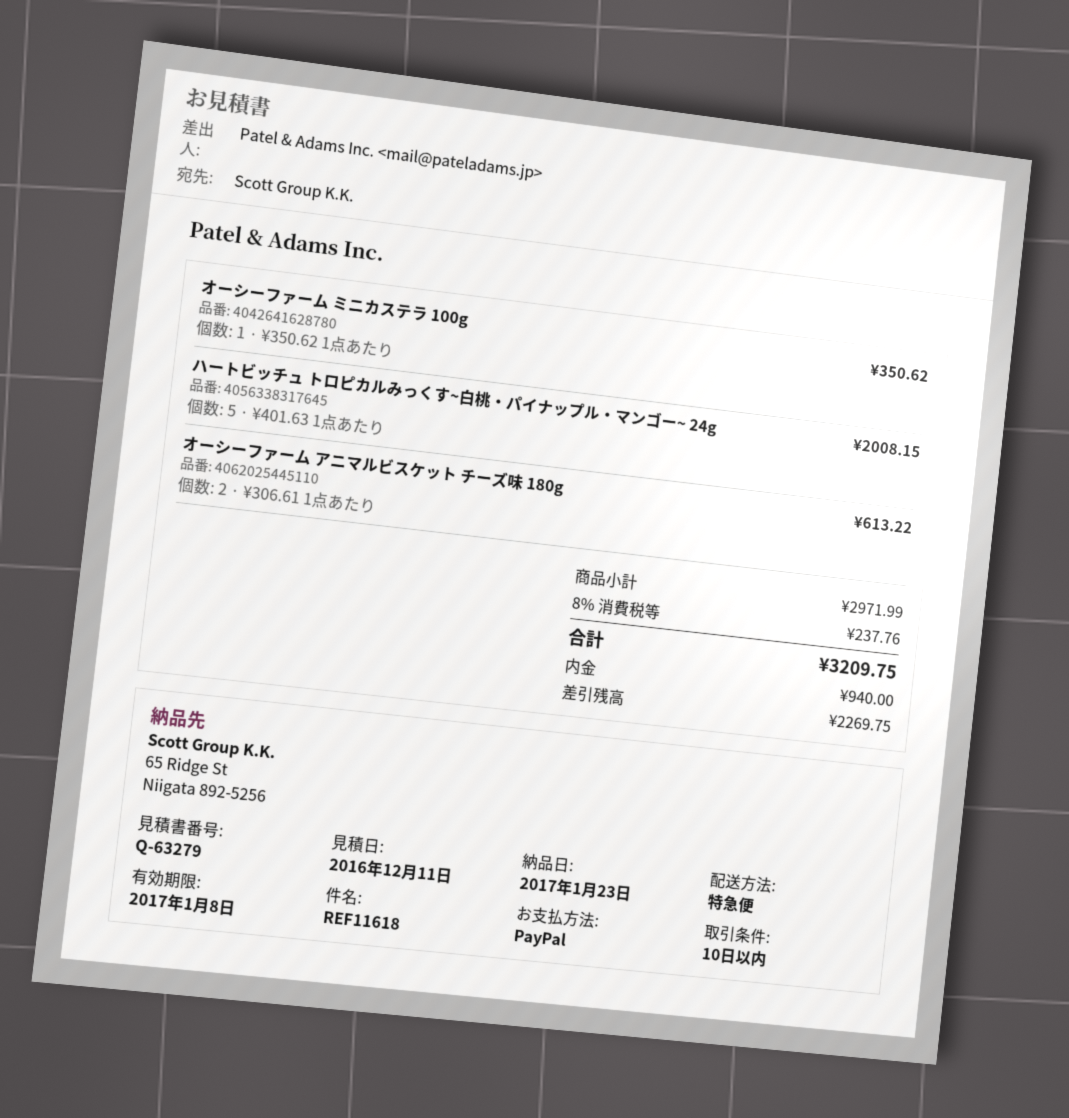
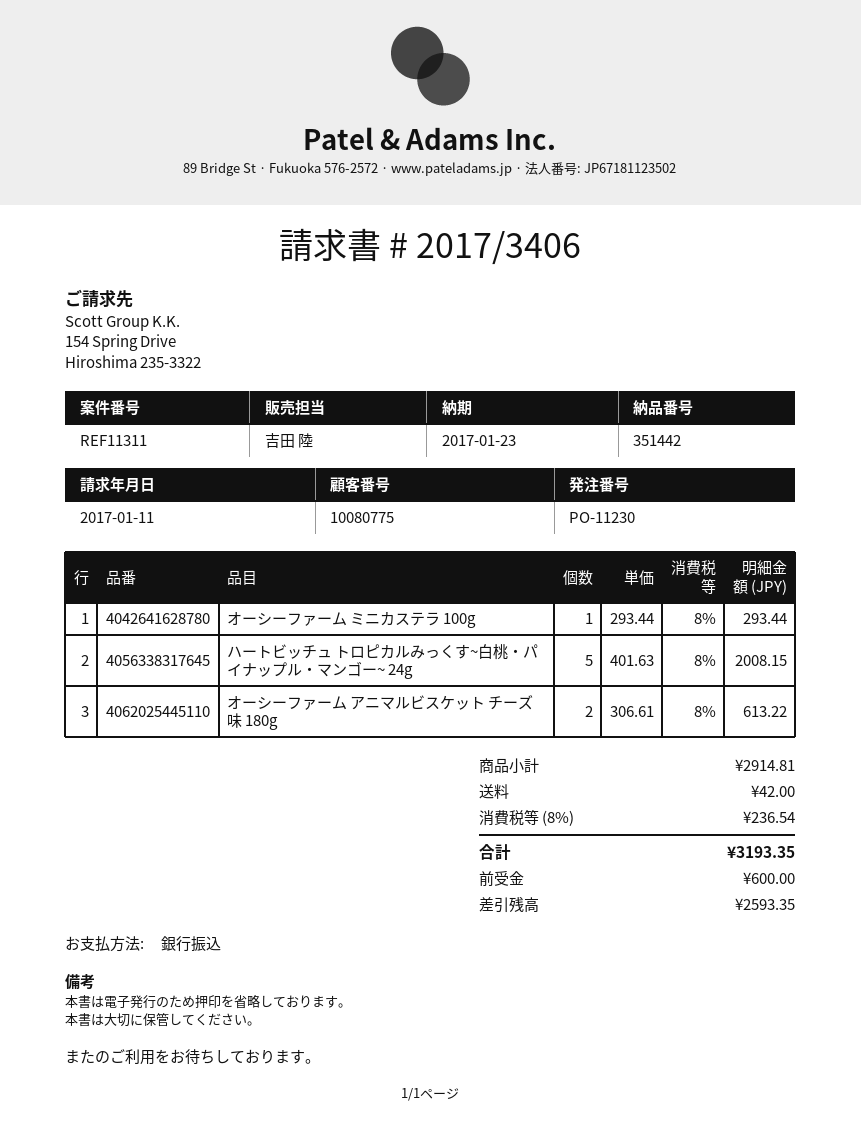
reference: REF11618 -> REF11311
payment method: PayPal -> bank transfer
オーシーファーム ミニカステラ 100g: 1 x 350.62 = 350.62 -> 1 x 293.44 = 293.44
subtotal: 2971.99 -> 2914.81
shipping: none -> 42.00
tax: 8% = 237.76 -> 8% = 236.54
total: 3209.75 -> 3193.35
deposit: 940.00 -> 600.00
balance: 2269.75 -> 2593.35

